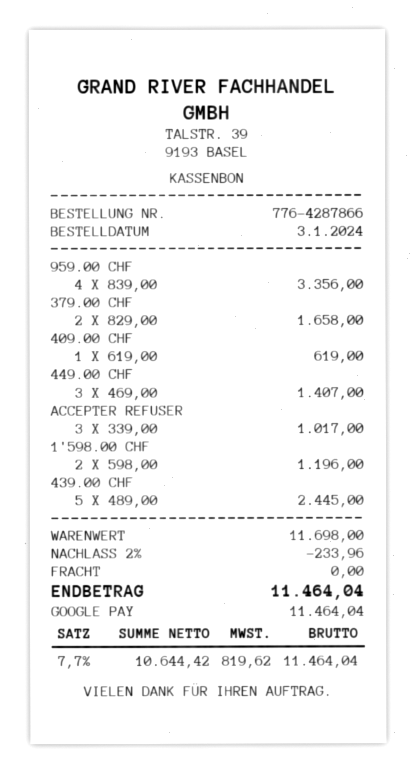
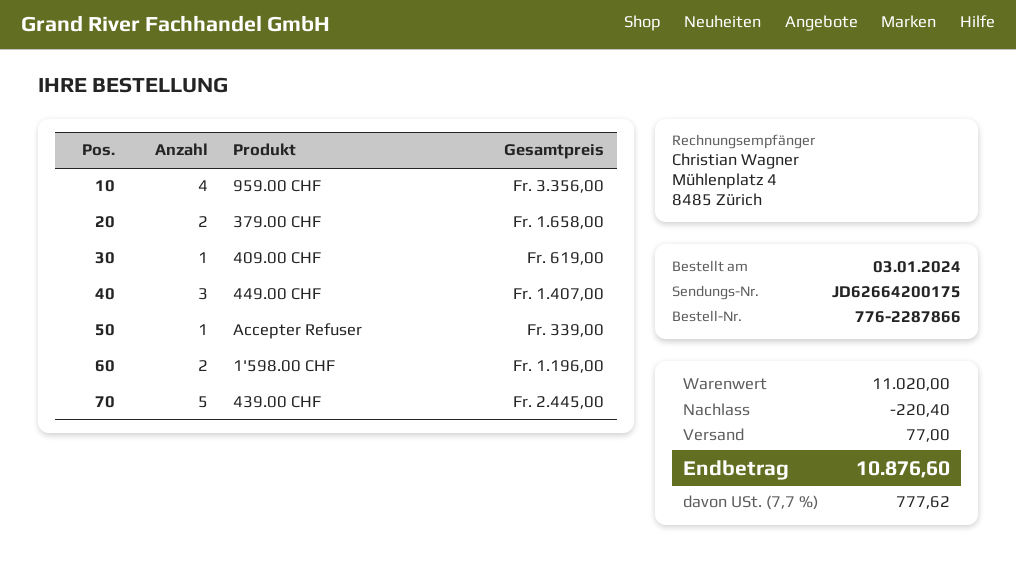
order number: 776-4287866 -> 776-2287866
ACCEPTER REFUSER: 3 for 1017.00 -> 1 for 339.00
subtotal: 11698.00 -> 11020.00
discount: 233.96 -> 220.40
shipping: 0.00 -> 77.00
tax: 7.7% = 819.62 -> 7.7% = 777.62
total: 11464.04 -> 10876.60

